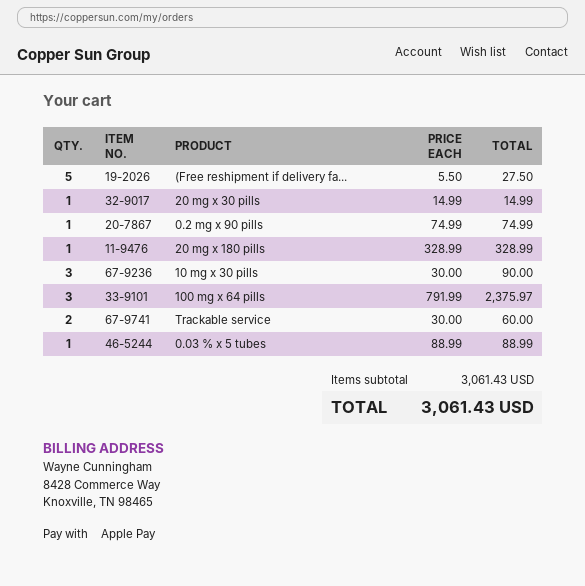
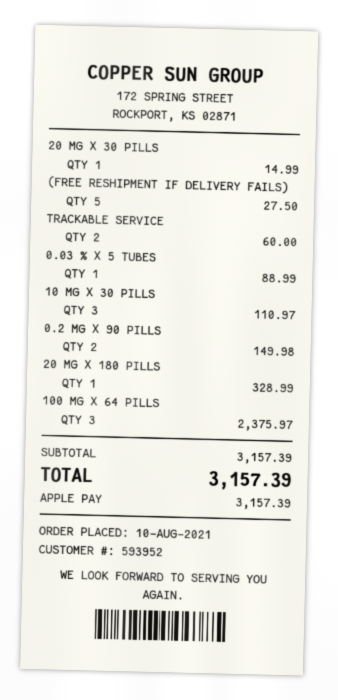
0.2 mg x 90 pills: 1 for 74.99 -> 2 for 149.98
10 mg x 30 pills: 3 for 90.00 -> 3 for 110.97
subtotal: 3061.43 -> 3157.39
total: 3061.43 -> 3157.39

